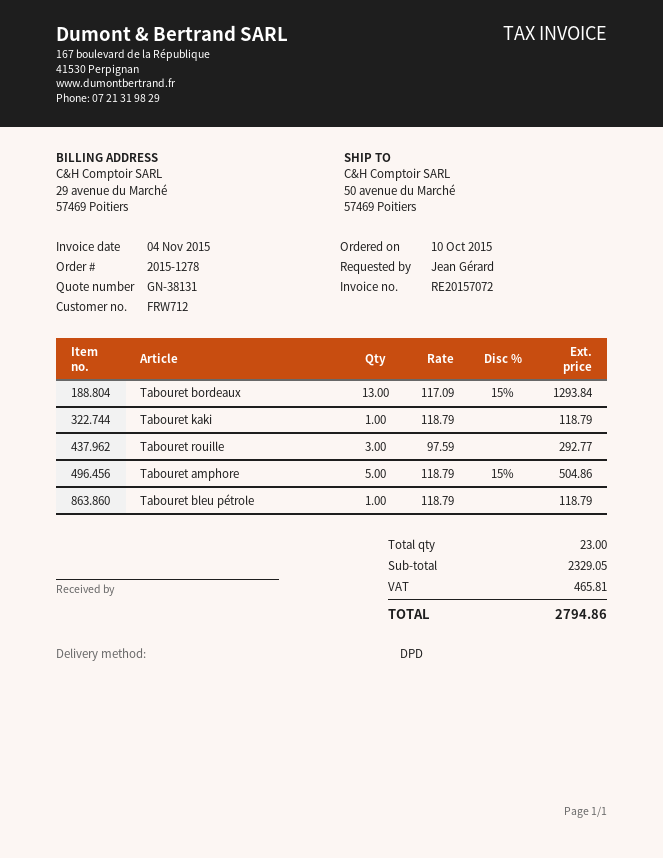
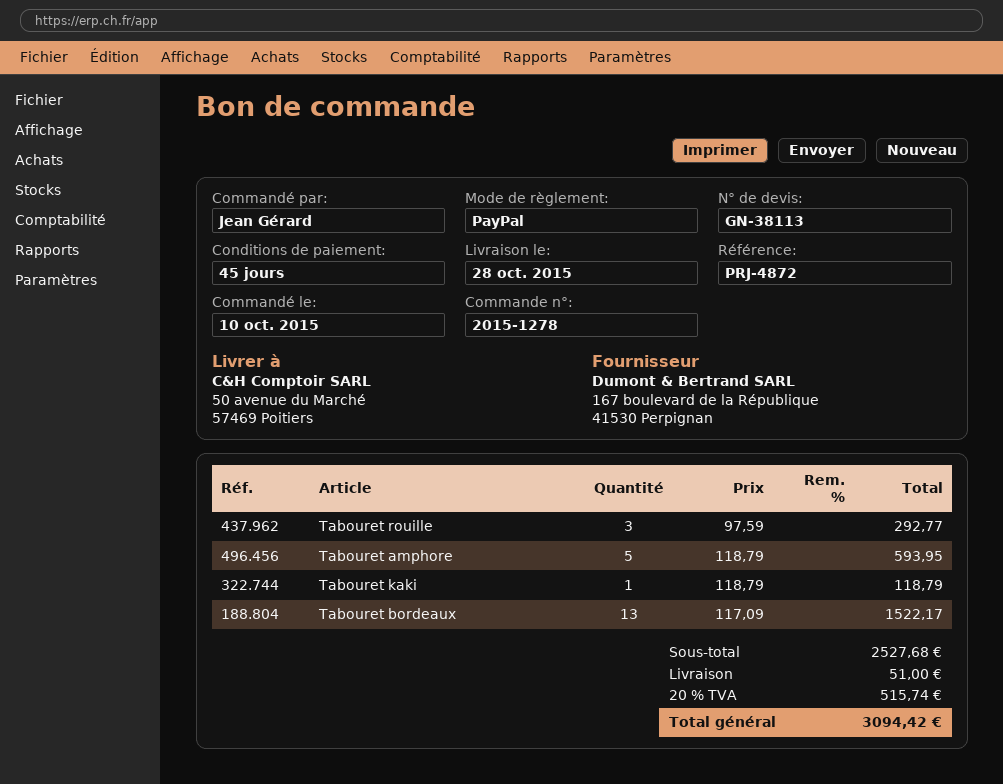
quote number: GN-38131 -> GN-38113
Tabouret bordeaux: 13 x 117.09 - 15% = 1293.84 -> 13 x 117.09 = 1522.17
Tabouret amphore: 5 x 118.79 - 15% = 504.86 -> 5 x 118.79 = 593.95
Tabouret bleu pétrole: 1 x 118.79 = 118.79 -> none
subtotal: 2329.05 -> 2527.68
shipping: none -> 51.00
tax: 465.81 -> 515.74
total: 2794.86 -> 3094.42

